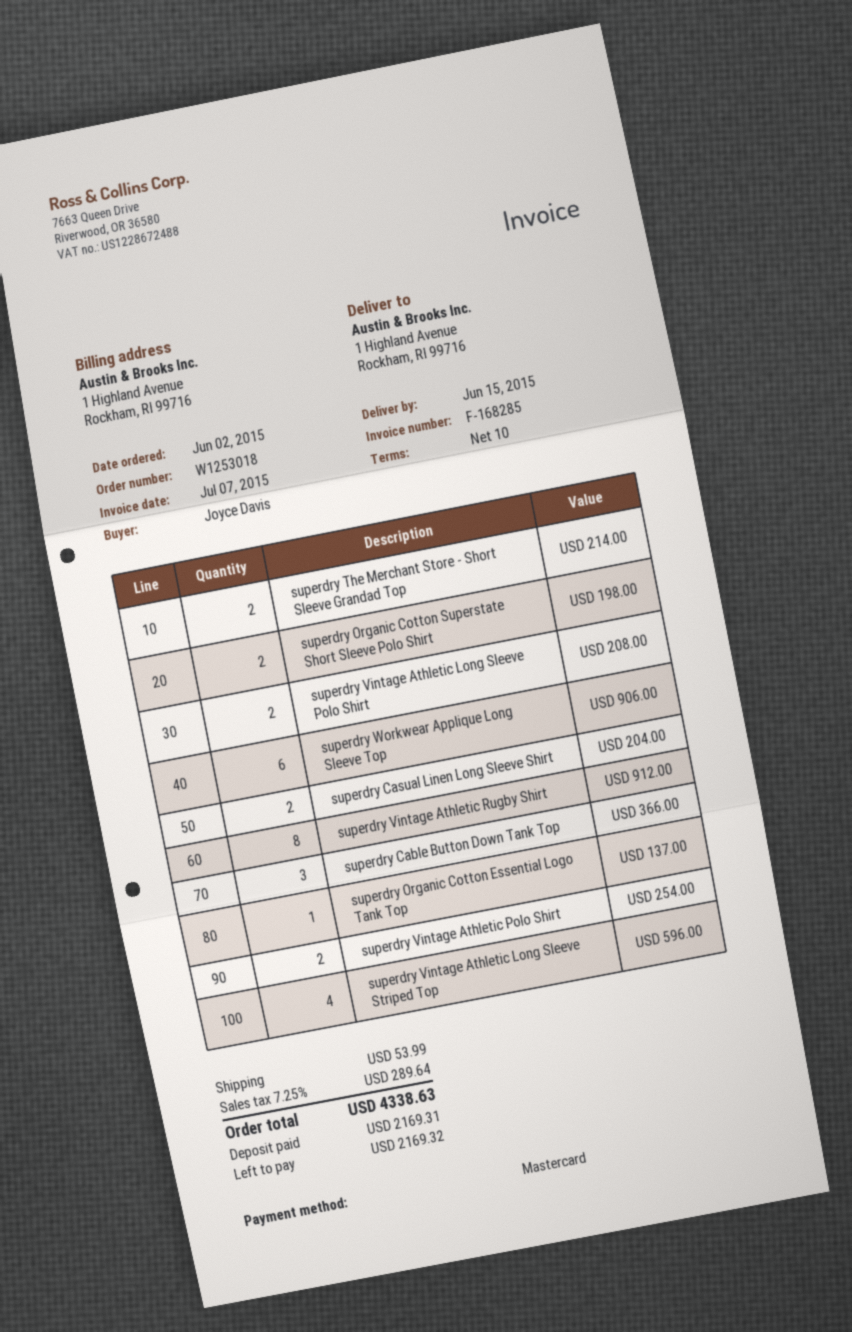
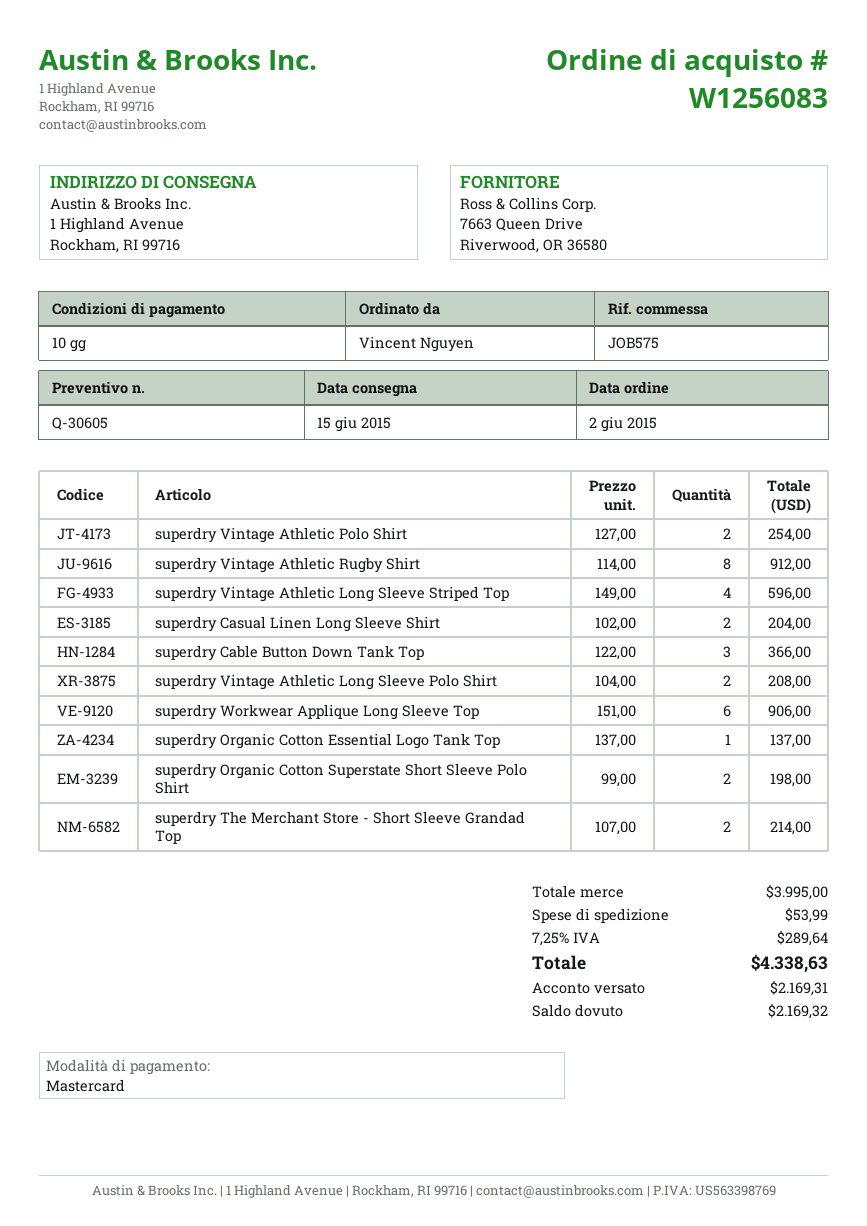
order number: W1253018 -> W1256083
ordered by: Joyce Davis -> Vincent Nguyen

